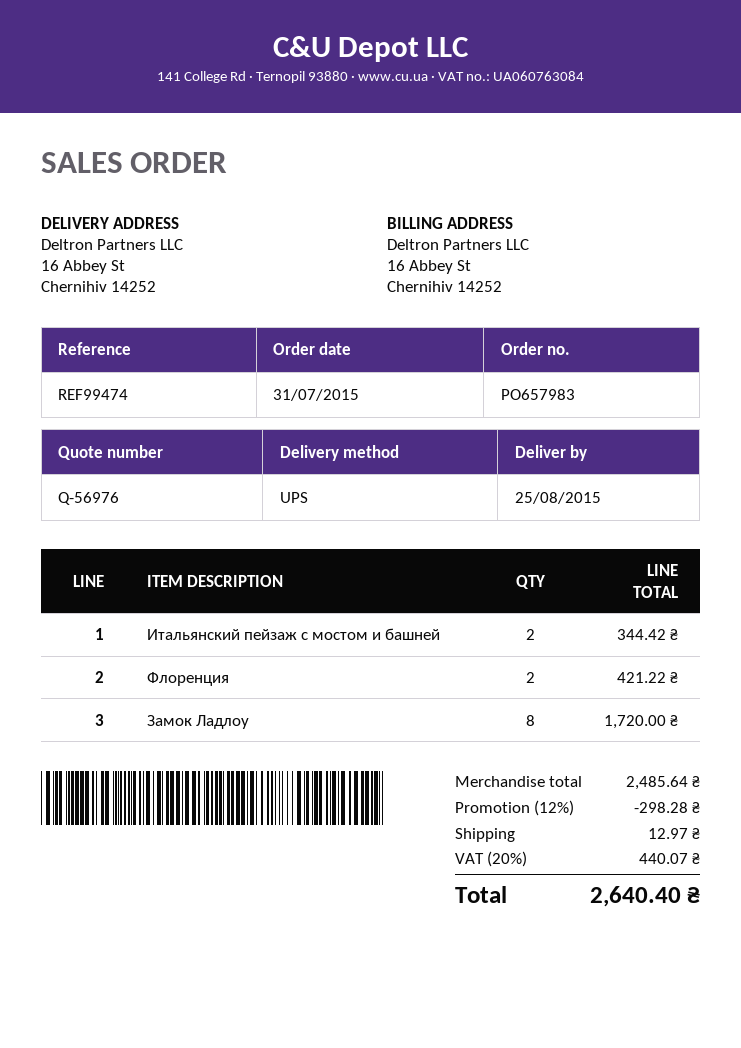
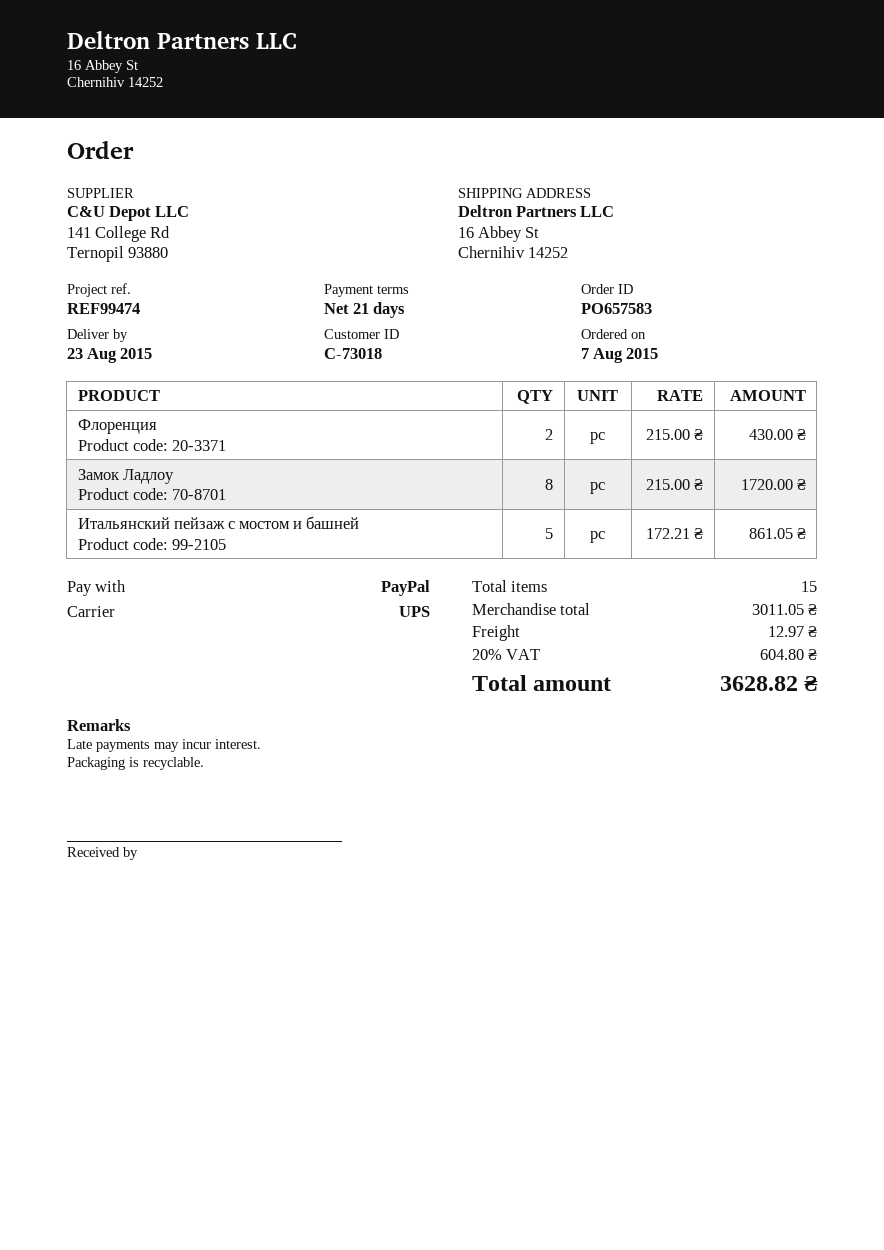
order number: PO657983 -> PO657583
order date: 2015-07-31 -> 2015-08-07
delivery date: 2015-08-25 -> 2015-08-23
Итальянский пейзаж с мостом и башней: 2 for 344.42 -> 5 for 861.05
Флоренция: 2 for 421.22 -> 2 for 430.00
subtotal: 2485.64 -> 3011.05
discount: 12% = 298.28 -> none
tax: 20% = 440.07 -> 20% = 604.80
total: 2640.40 -> 3628.82

